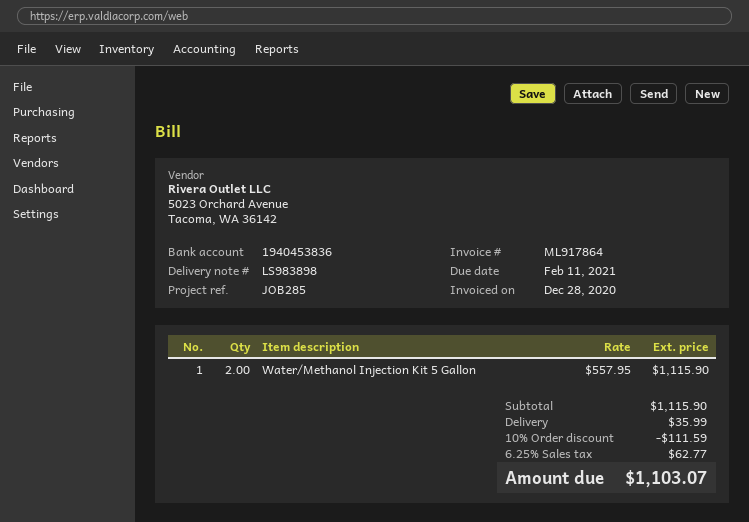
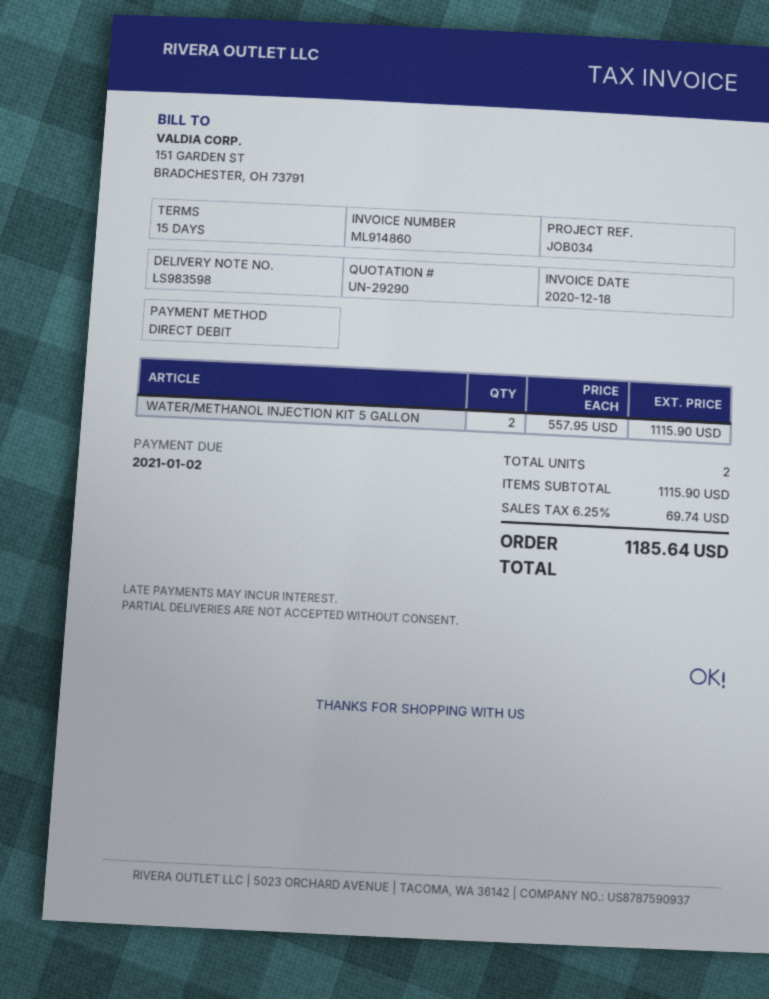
delivery note number: LS983898 -> LS983598
invoice number: ML917864 -> ML914860
invoice date: 2020-12-28 -> 2020-12-18
due date: 2021-02-11 -> 2021-01-02
reference: JOB285 -> JOB034
discount: 10% = 111.59 -> none
shipping: 35.99 -> none
tax: 6.25% = 62.77 -> 6.25% = 69.74
total: 1103.07 -> 1185.64

